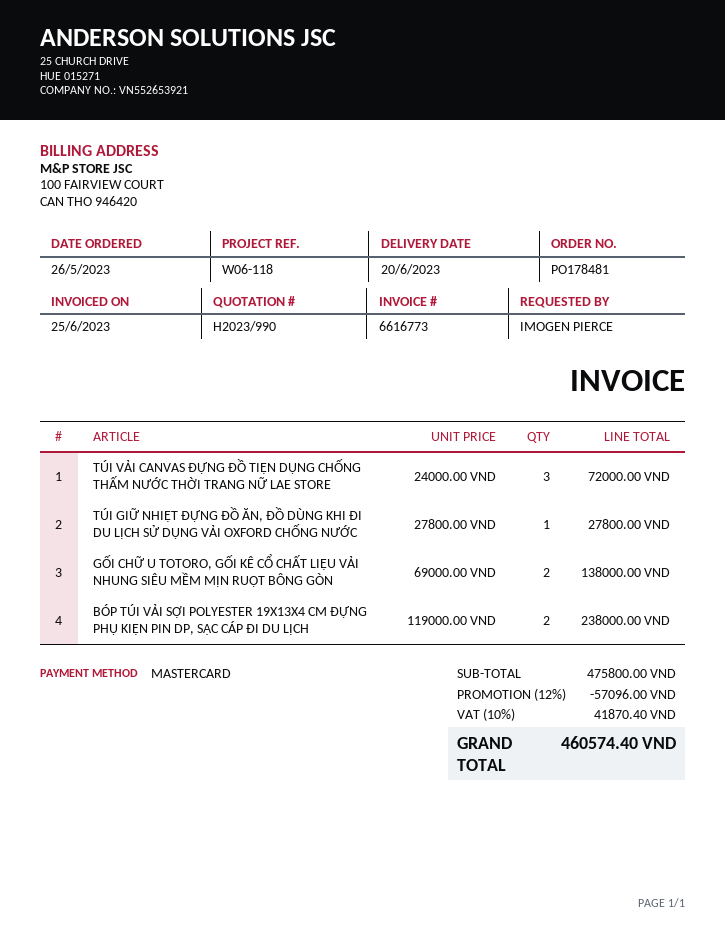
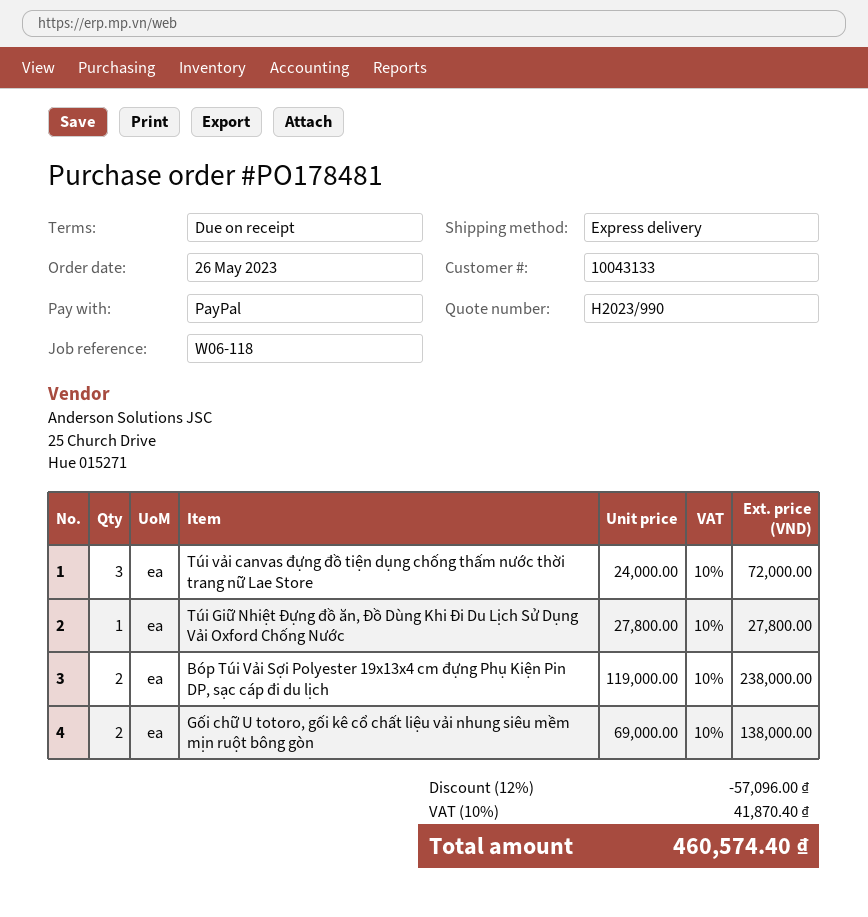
payment method: Mastercard -> PayPal

